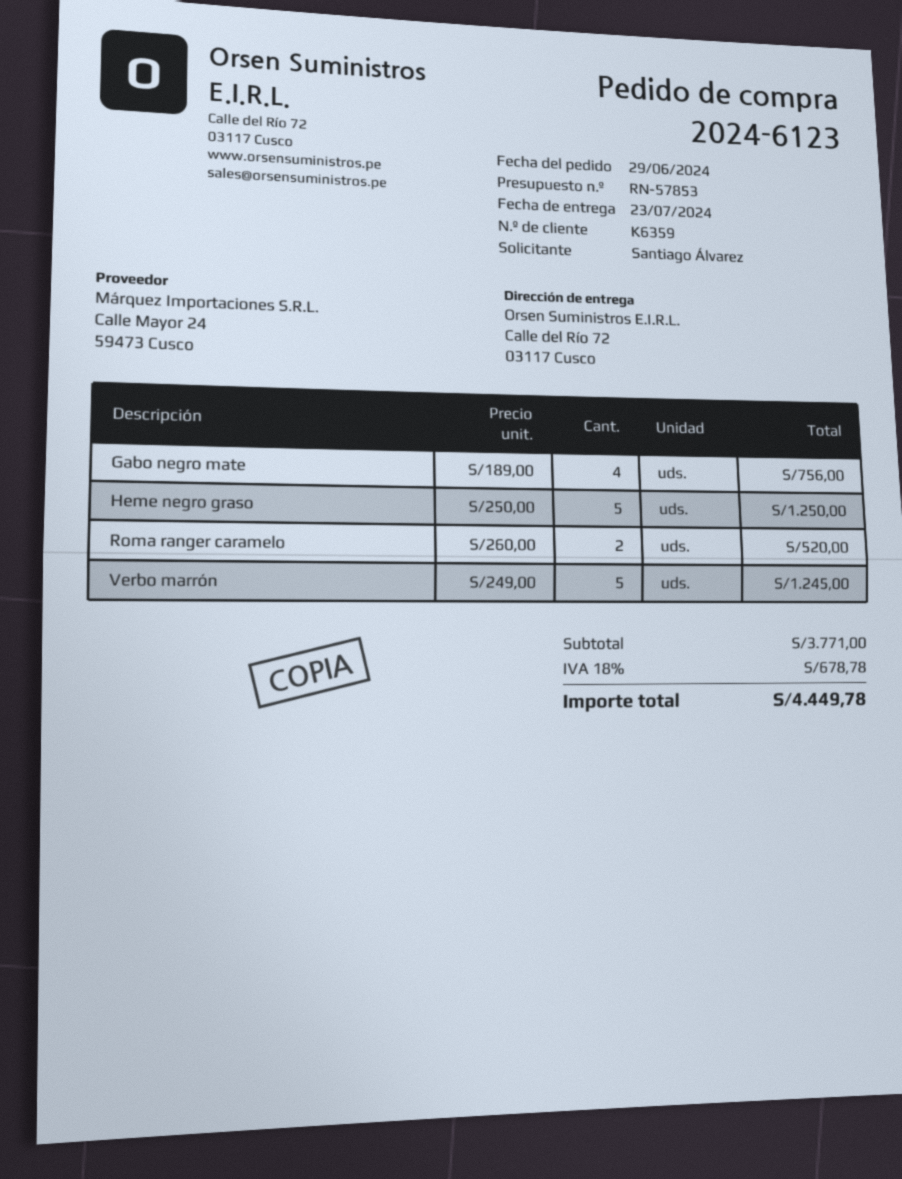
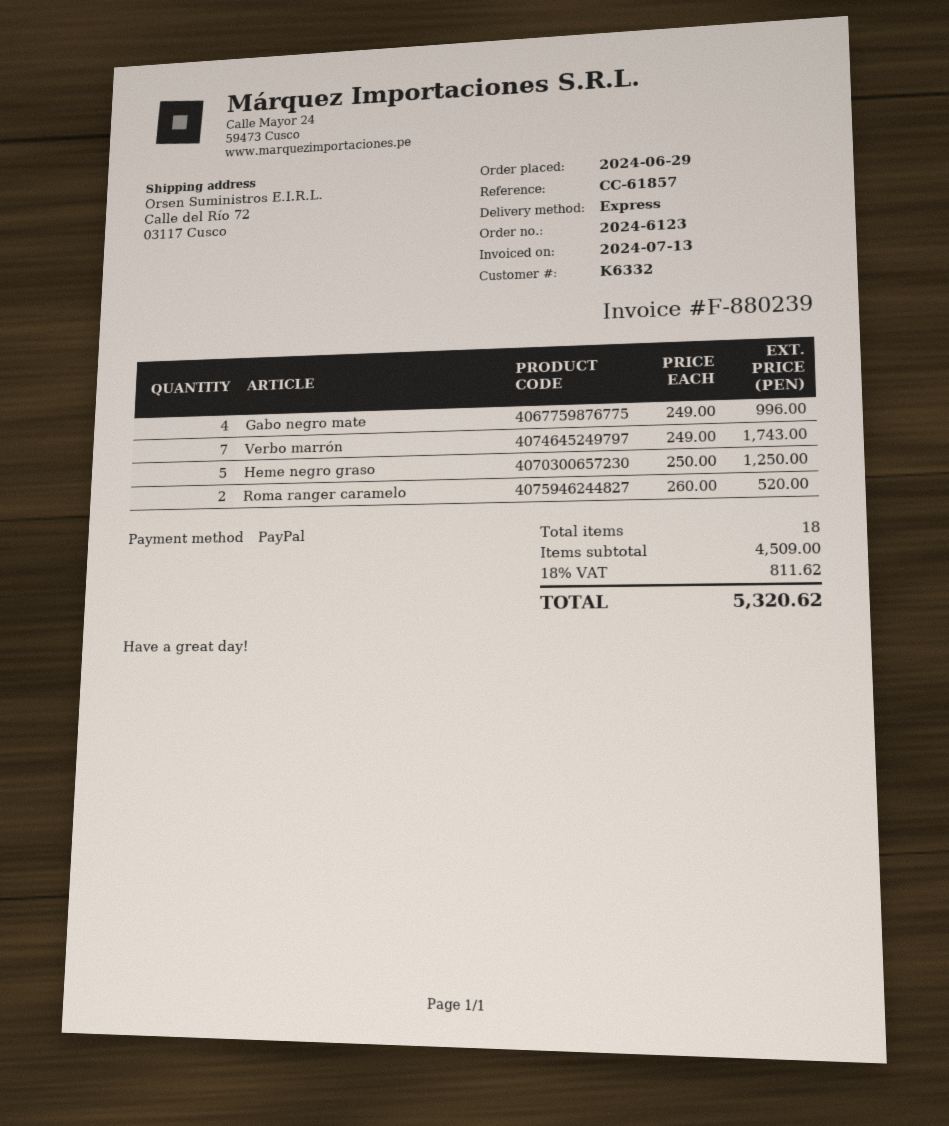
customer number: K6359 -> K6332
Gabo negro mate: 4 x 189.00 = 756.00 -> 4 x 249.00 = 996.00
Verbo marrón: 5 x 249.00 = 1245.00 -> 7 x 249.00 = 1743.00
subtotal: 3771.00 -> 4509.00
tax: 18% = 678.78 -> 18% = 811.62
total: 4449.78 -> 5320.62

